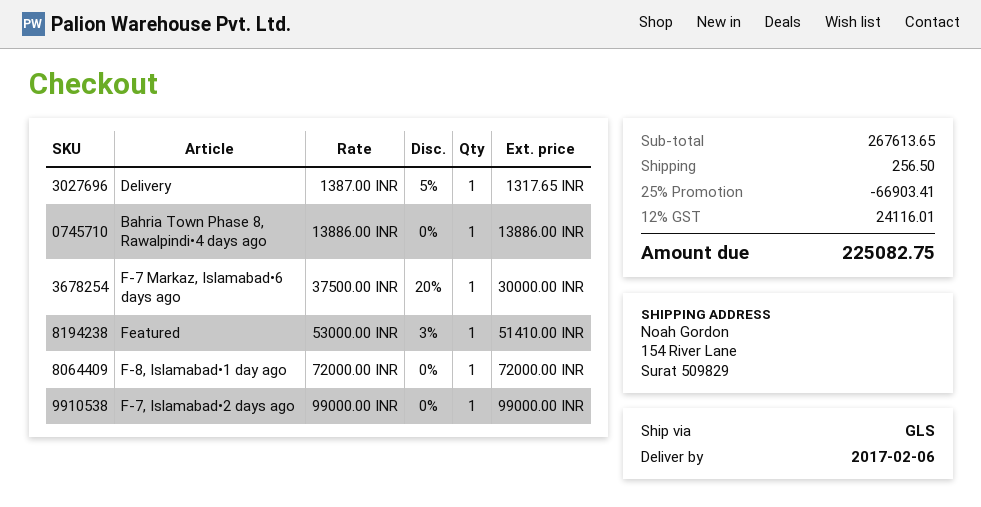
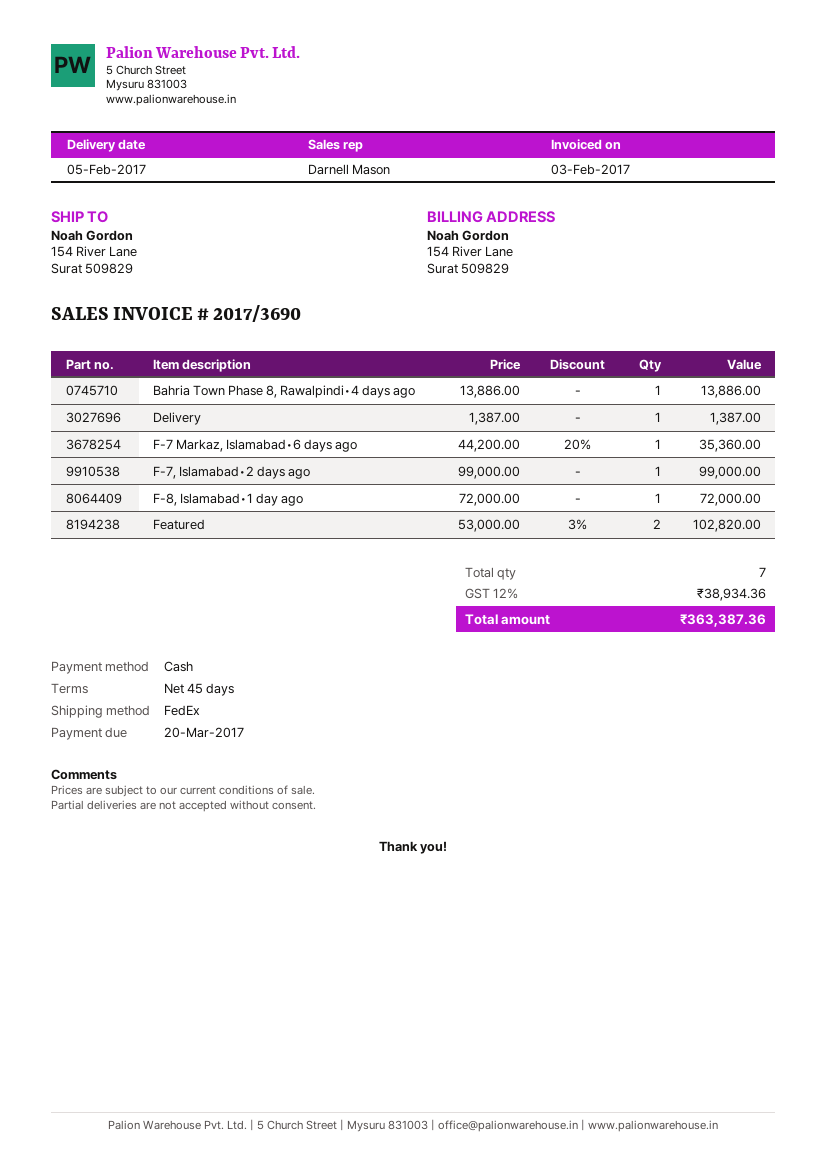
delivery date: 2017-02-06 -> 2017-02-05
shipping method: GLS -> FedEx
Delivery: 1 x 1387.00 - 5% = 1317.65 -> 1 x 1387.00 = 1387.00
F-7 Markaz, Islamabad•6 days ago: 1 x 37500.00 - 20% = 30000.00 -> 1 x 44200.00 - 20% = 35360.00
Featured: 1 x 53000.00 - 3% = 51410.00 -> 2 x 53000.00 - 3% = 102820.00
discount: 25% = 66903.41 -> none
shipping: 256.50 -> none
tax: 12% = 24116.01 -> 12% = 38934.36
total: 225082.75 -> 363387.36

